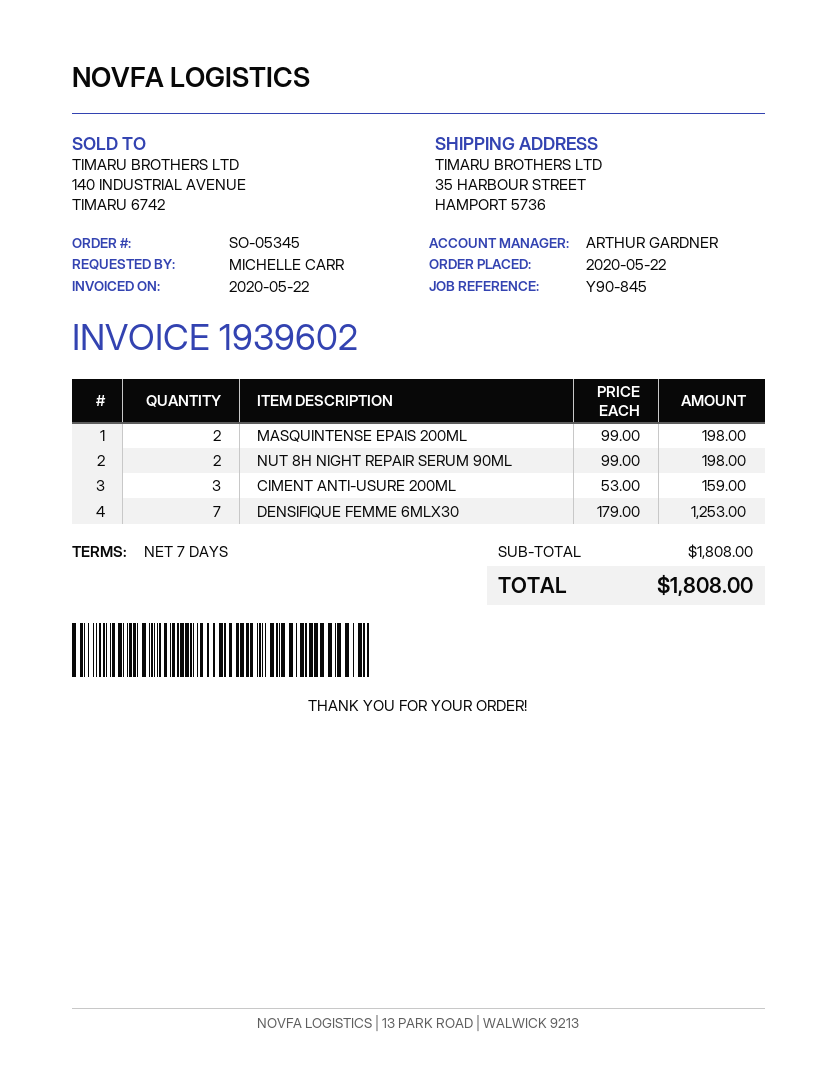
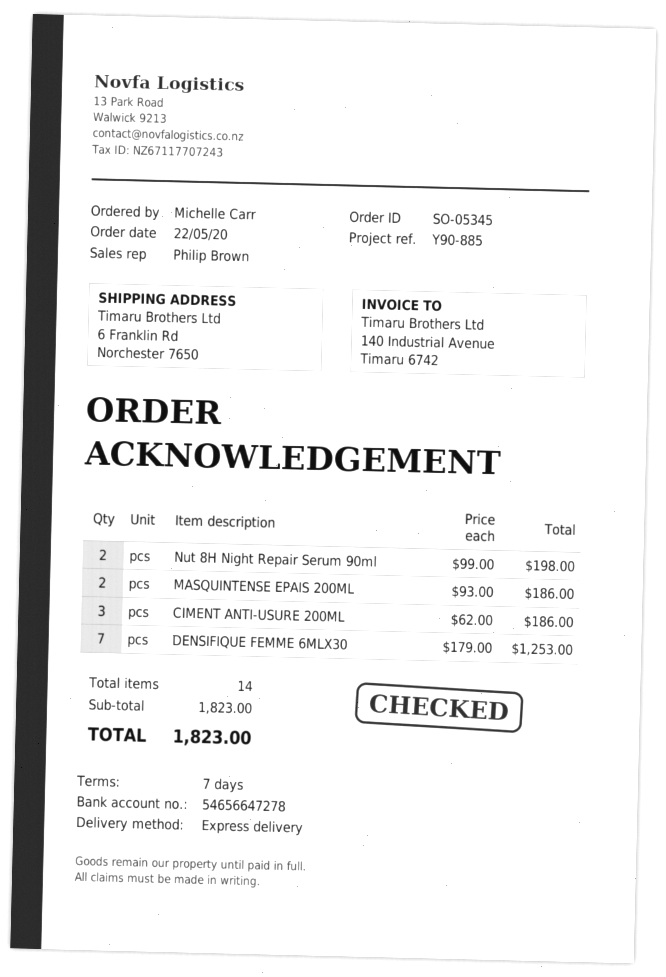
reference: Y90-845 -> Y90-885
sales rep: ARTHUR GARDNER -> Philip Brown
ship to: 35 HARBOUR STREET, HAMPORT 5736 -> 6 Franklin Rd, Norchester 7650
MASQUINTENSE EPAIS 200ML: 2 x 99.00 = 198.00 -> 2 x 93.00 = 186.00
CIMENT ANTI-USURE 200ML: 3 x 53.00 = 159.00 -> 3 x 62.00 = 186.00
subtotal: 1808.00 -> 1823.00
total: 1808.00 -> 1823.00

